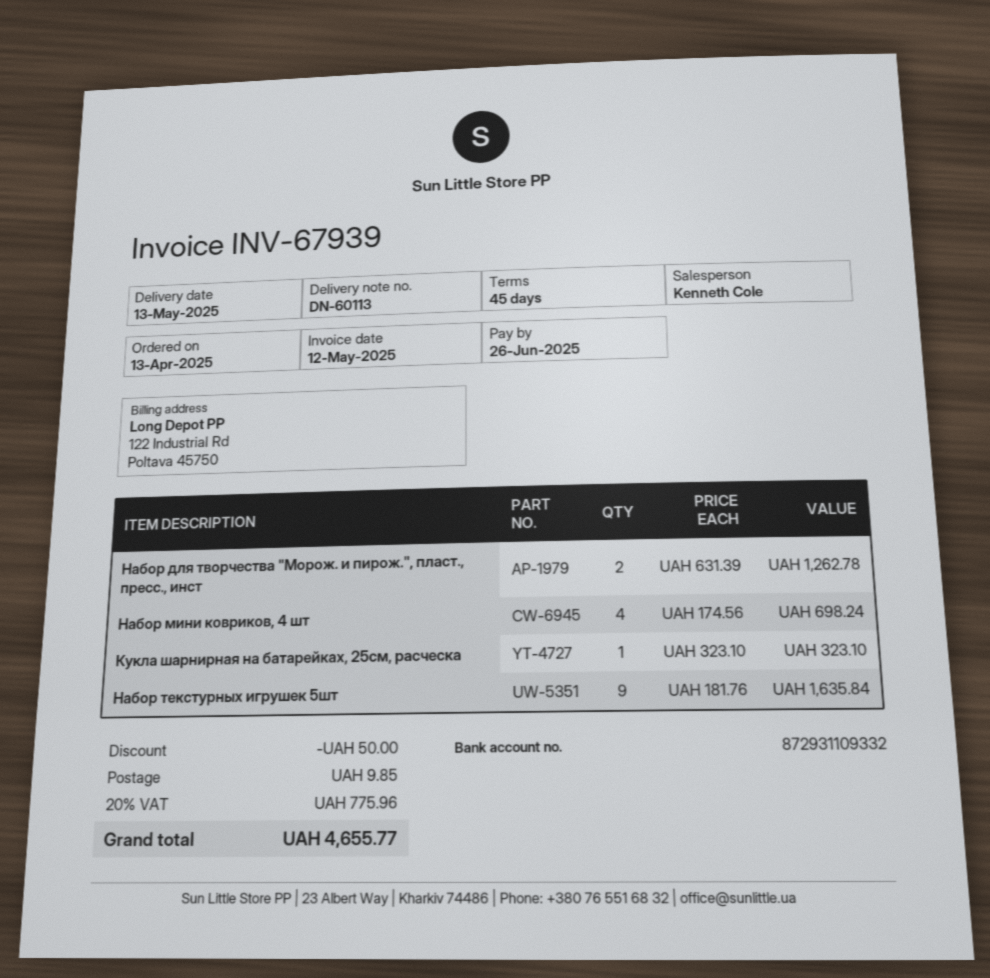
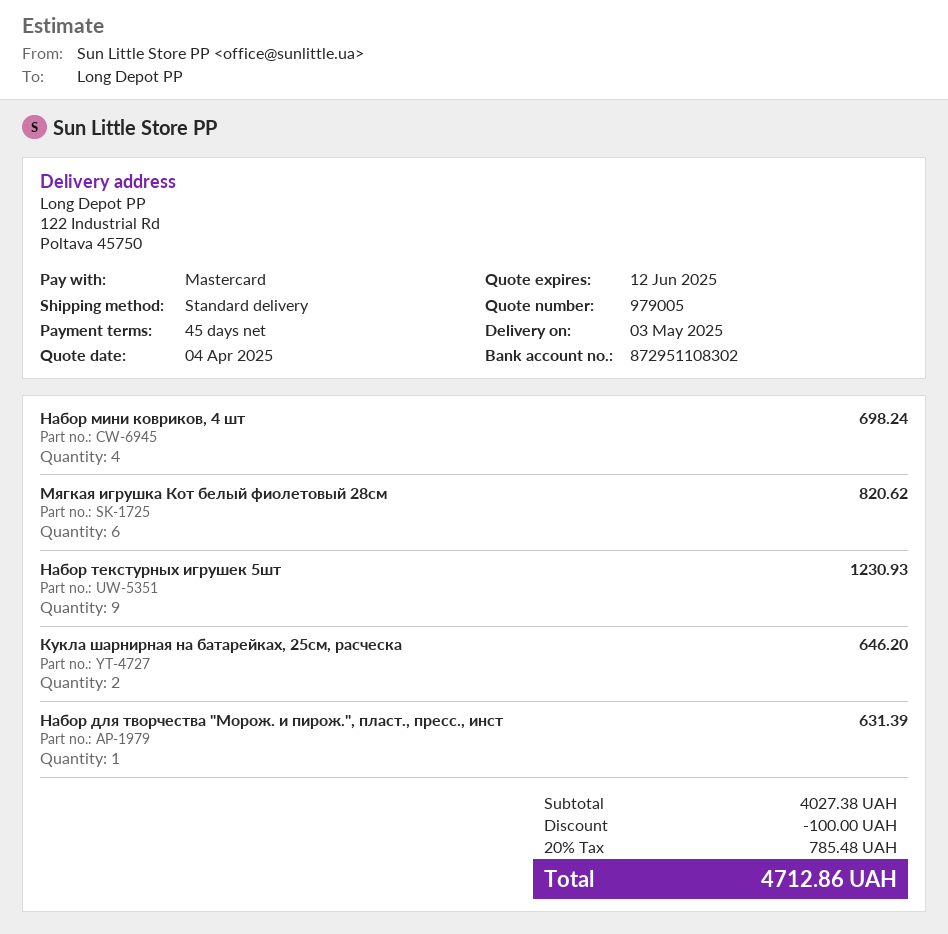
delivery date: 2025-05-13 -> 2025-05-03
bank account: 872931109332 -> 872951108302
Набор для творчества "Морож. и пирож.", пласт., пресс., инст: 2 for 1262.78 -> 1 for 631.39
Кукла шарнирная на батарейках, 25см, расческа: 1 for 323.10 -> 2 for 646.20
Набор текстурных игрушек 5шт: 9 for 1635.84 -> 9 for 1230.93
Мягкая игрушка Кот белый фиолетовый 28см: none -> 6 for 820.62
discount: 50.00 -> 100.00
shipping: 9.85 -> none
tax: 20% = 775.96 -> 20% = 785.48
total: 4655.77 -> 4712.86

